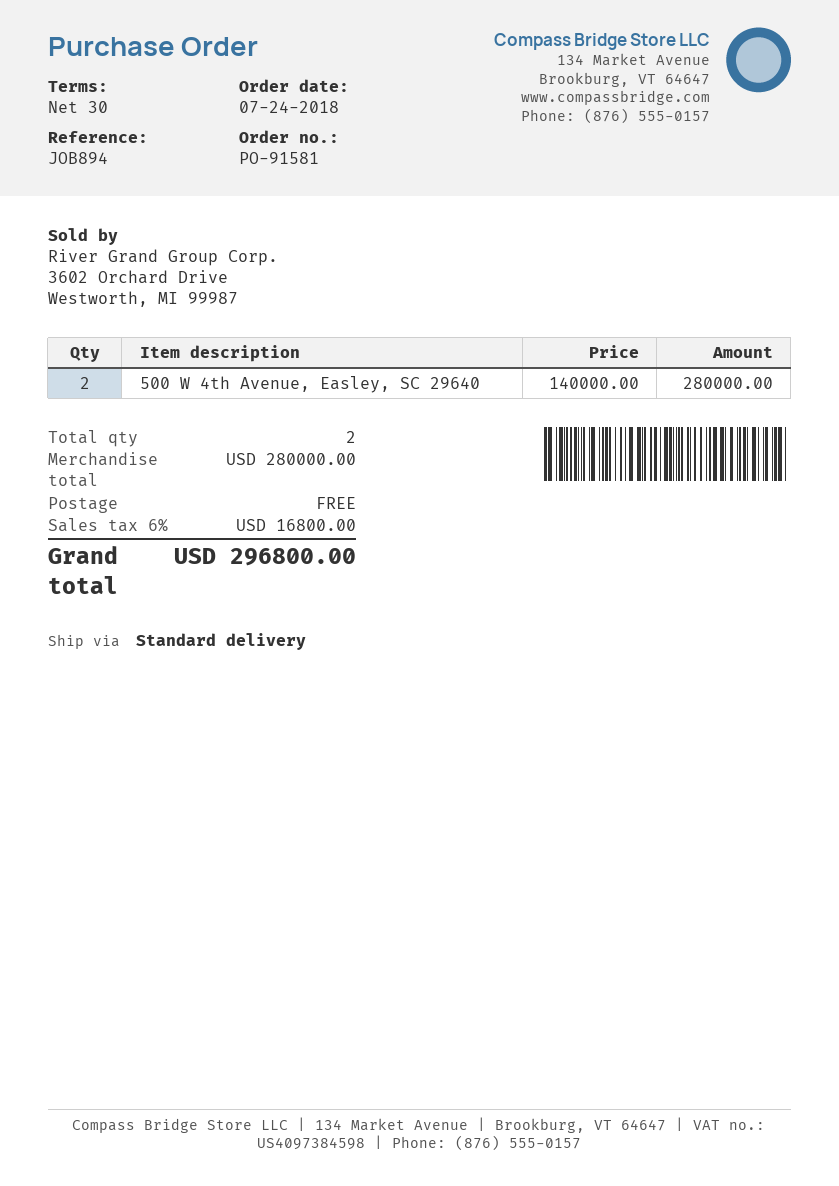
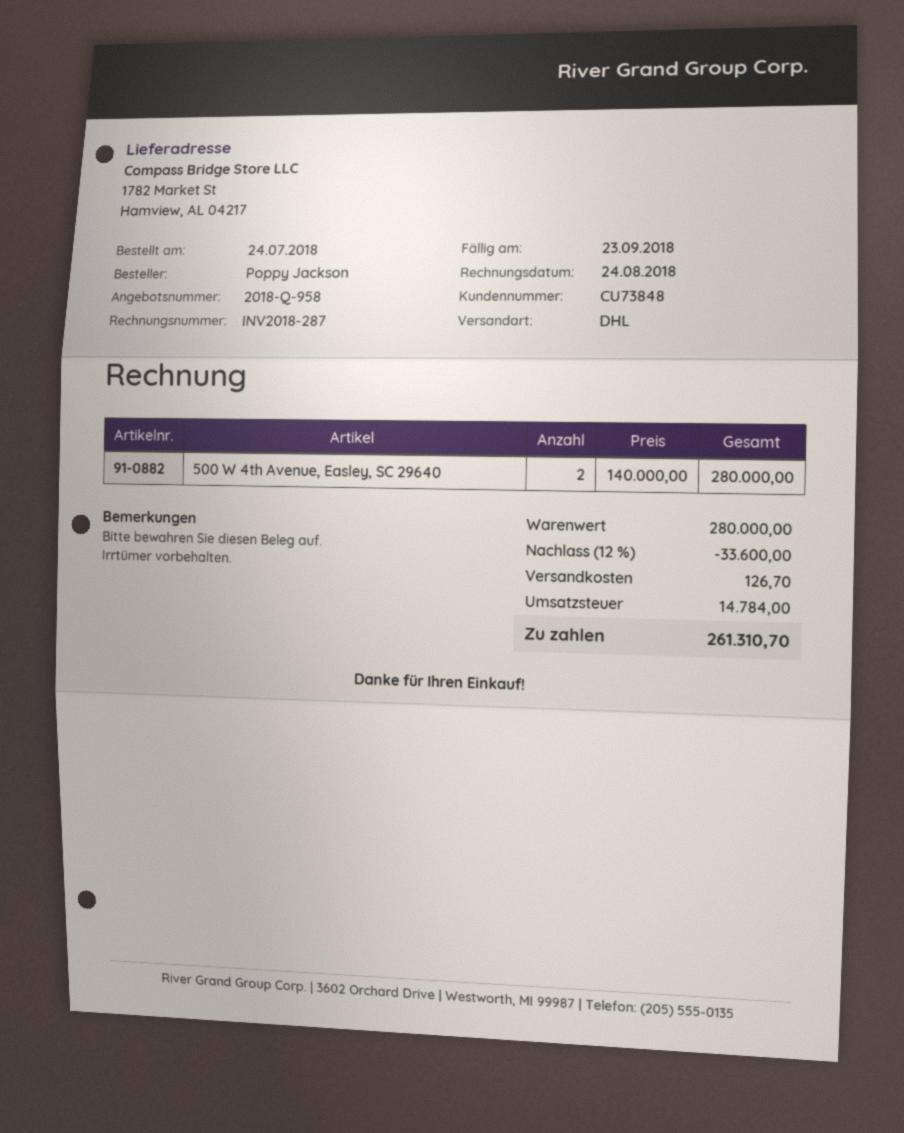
shipping method: standard -> DHL
discount: none -> 12% = 33600.00
shipping: 0.00 -> 126.70
tax: 16800.00 -> 14784.00
total: 296800.00 -> 261310.70

